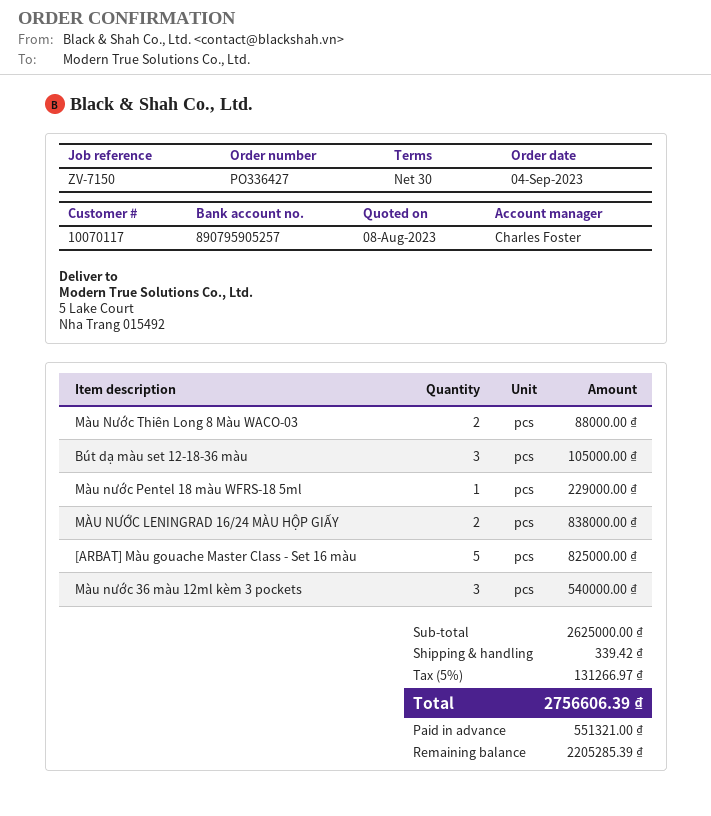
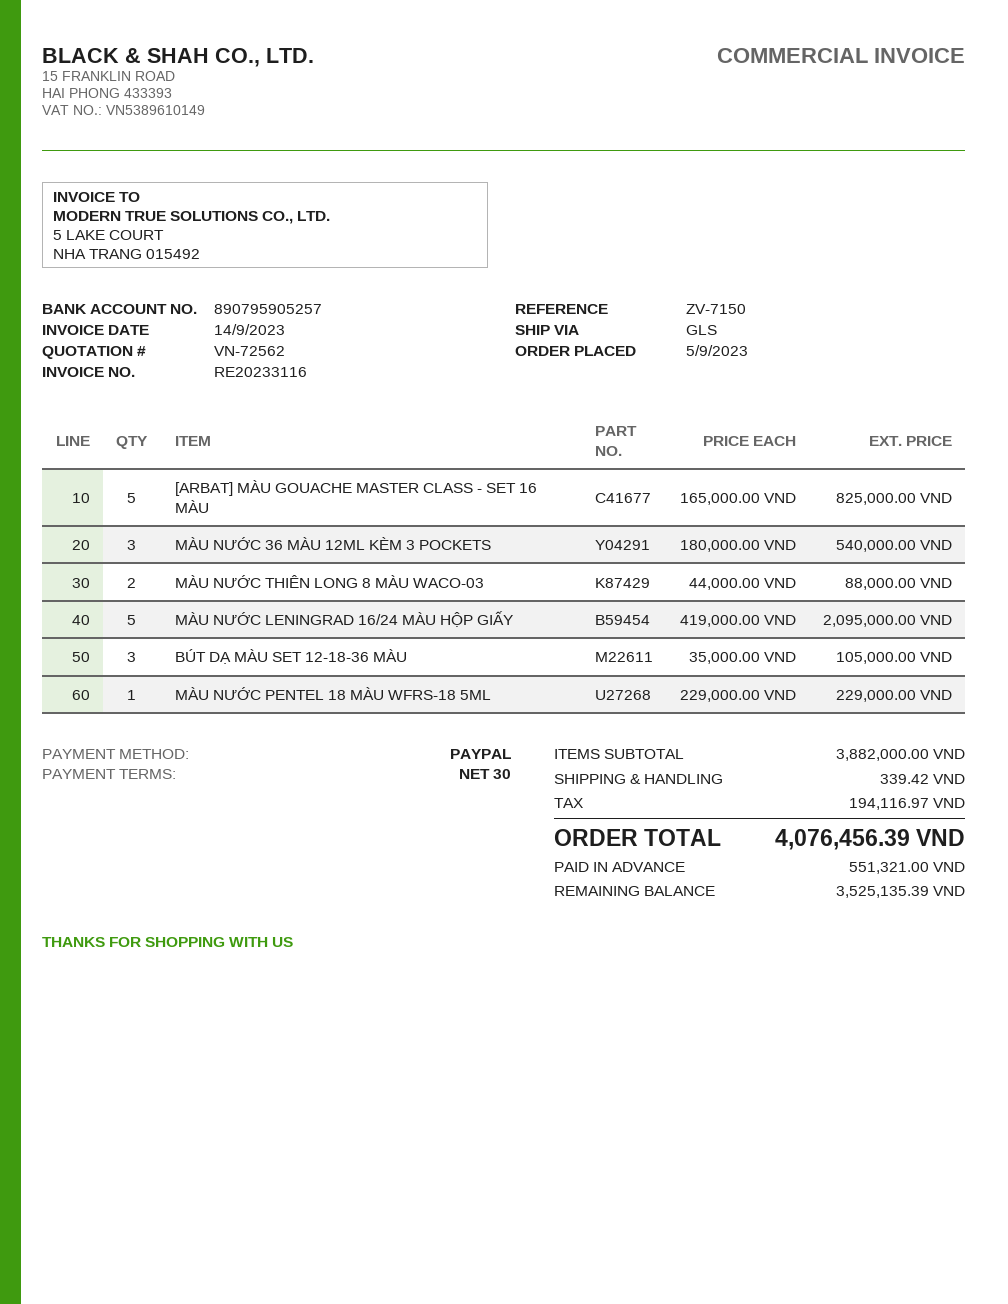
order date: 2023-09-04 -> 2023-09-05
MÀU NƯỚC LENINGRAD 16/24 MÀU HỘP GIẤY: 2 for 838000.00 -> 5 for 2095000.00
subtotal: 2625000.00 -> 3882000.00
tax: 131266.97 -> 194116.97
total: 2756606.39 -> 4076456.39
balance: 2205285.39 -> 3525135.39

